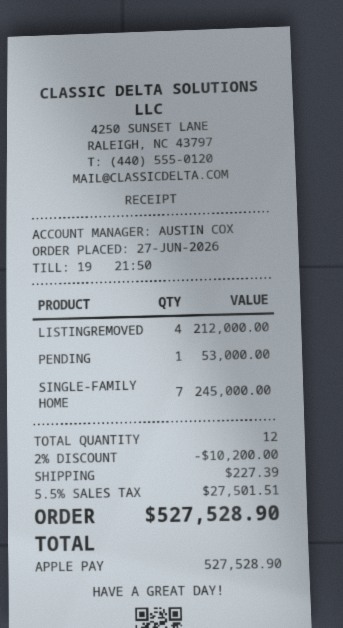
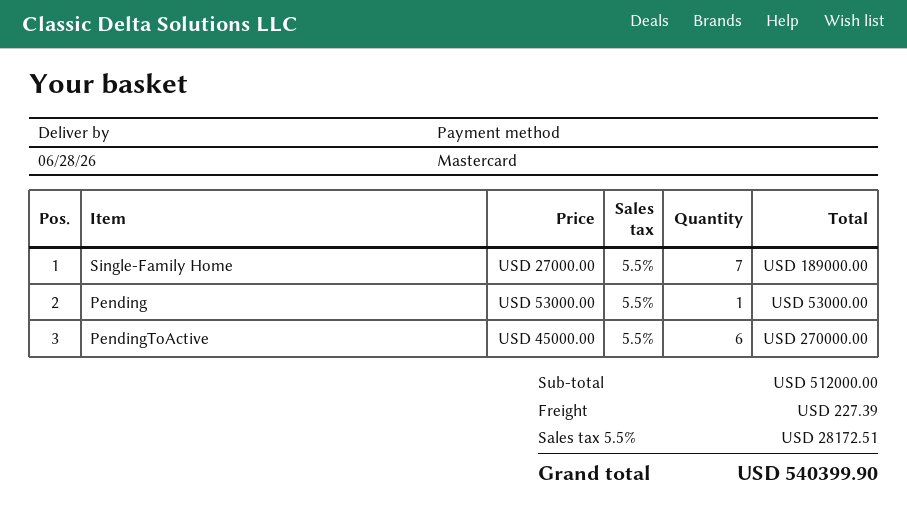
payment method: Apple Pay -> Mastercard
LISTINGREMOVED: 4 for 212000.00 -> none
SINGLE-FAMILY HOME: 7 for 245000.00 -> 7 for 189000.00
PendingToActive: none -> 6 for 270000.00
discount: 2% = 10200.00 -> none
tax: 5.5% = 27501.51 -> 5.5% = 28172.51
total: 527528.90 -> 540399.90

